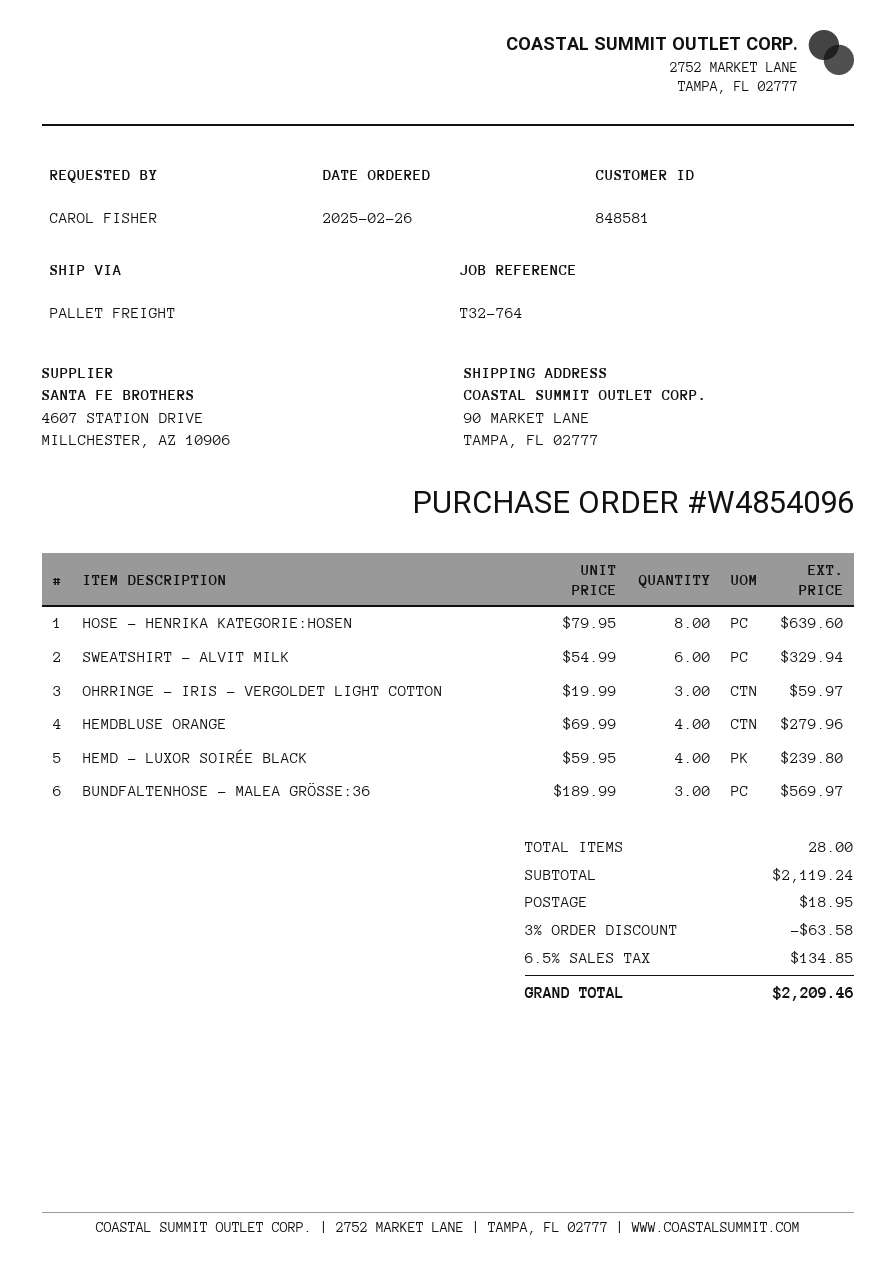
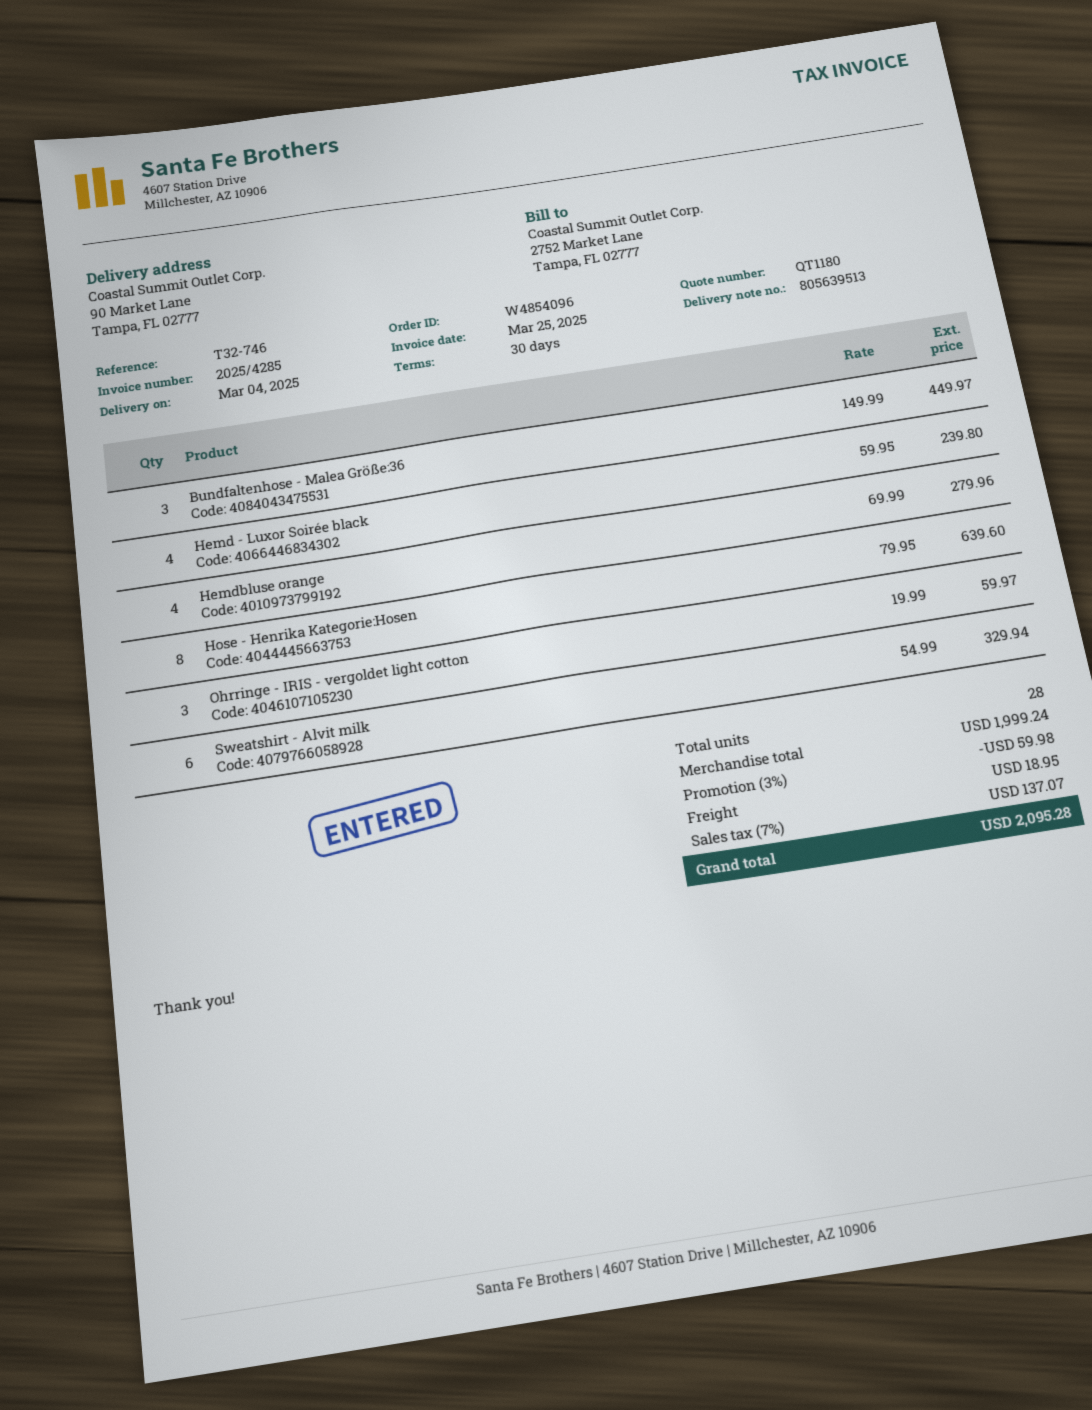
reference: T32-764 -> T32-746
BUNDFALTENHOSE - MALEA GRÖSSE:36: 3 x 189.99 = 569.97 -> 3 x 149.99 = 449.97
subtotal: 2119.24 -> 1999.24
discount: 3% = 63.58 -> 3% = 59.98
tax: 6.5% = 134.85 -> 7% = 137.07
total: 2209.46 -> 2095.28

